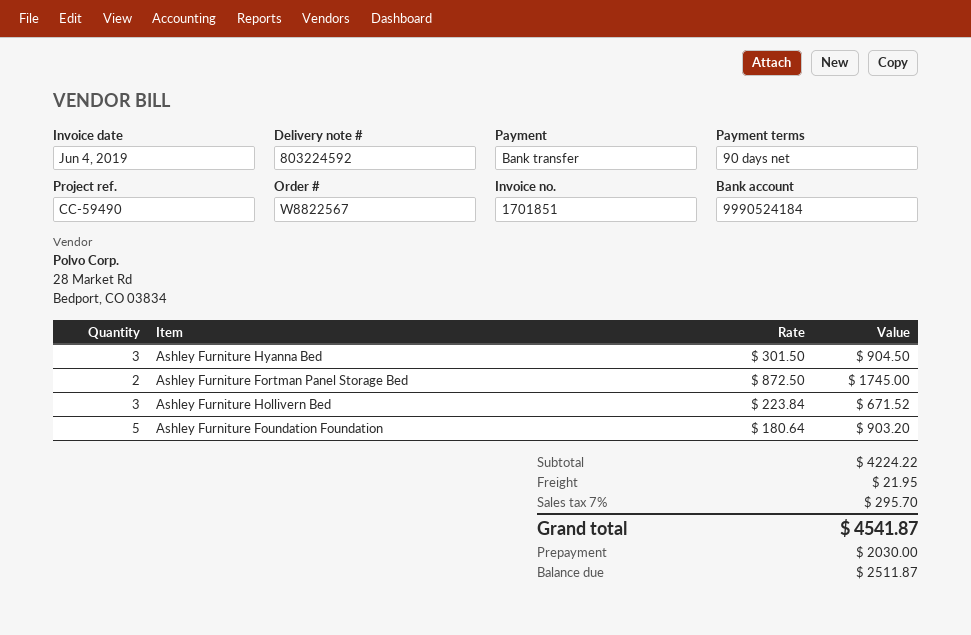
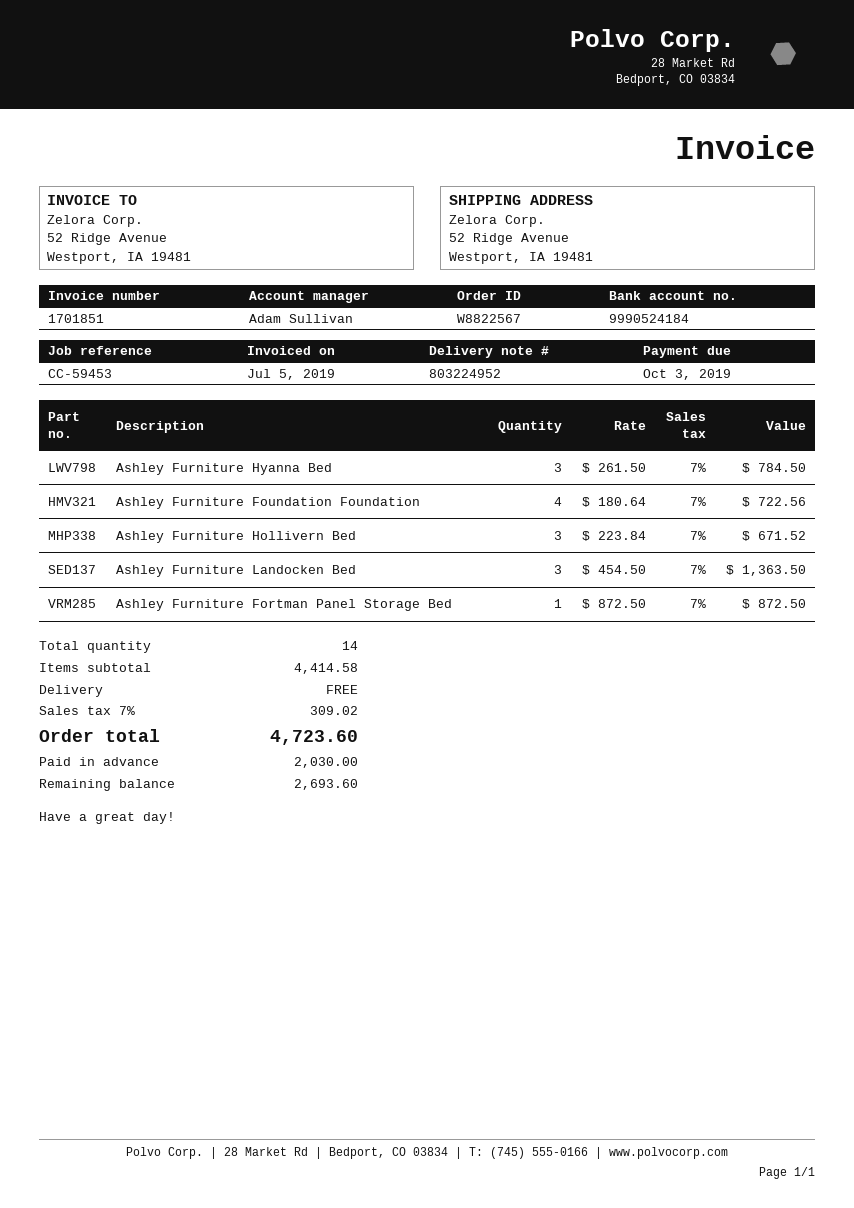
delivery note number: 803224592 -> 803224952
invoice date: 2019-06-04 -> 2019-07-05
reference: CC-59490 -> CC-59453
Ashley Furniture Hyanna Bed: 3 x 301.50 = 904.50 -> 3 x 261.50 = 784.50
Ashley Furniture Fortman Panel Storage Bed: 2 x 872.50 = 1745.00 -> 1 x 872.50 = 872.50
Ashley Furniture Foundation Foundation: 5 x 180.64 = 903.20 -> 4 x 180.64 = 722.56
Ashley Furniture Landocken Bed: none -> 3 x 454.50 = 1363.50
subtotal: 4224.22 -> 4414.58
shipping: 21.95 -> 0.00
tax: 7% = 295.70 -> 7% = 309.02
total: 4541.87 -> 4723.60
balance: 2511.87 -> 2693.60

